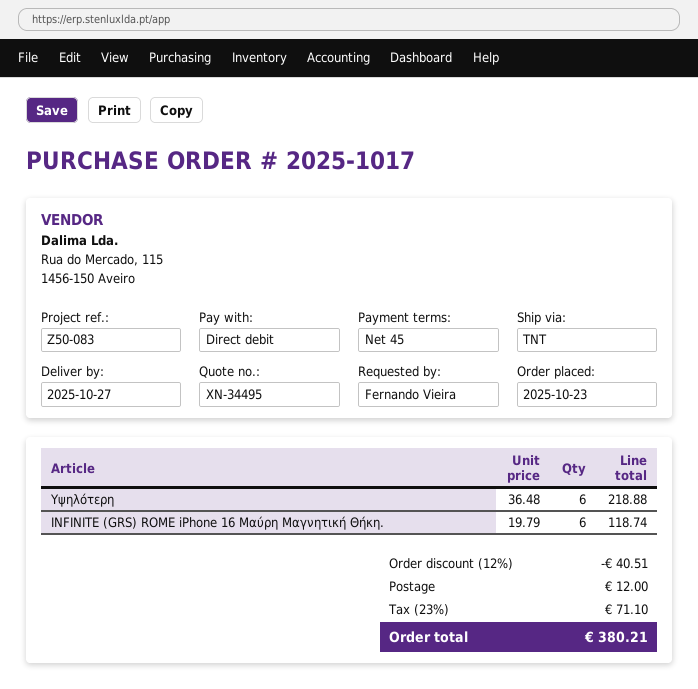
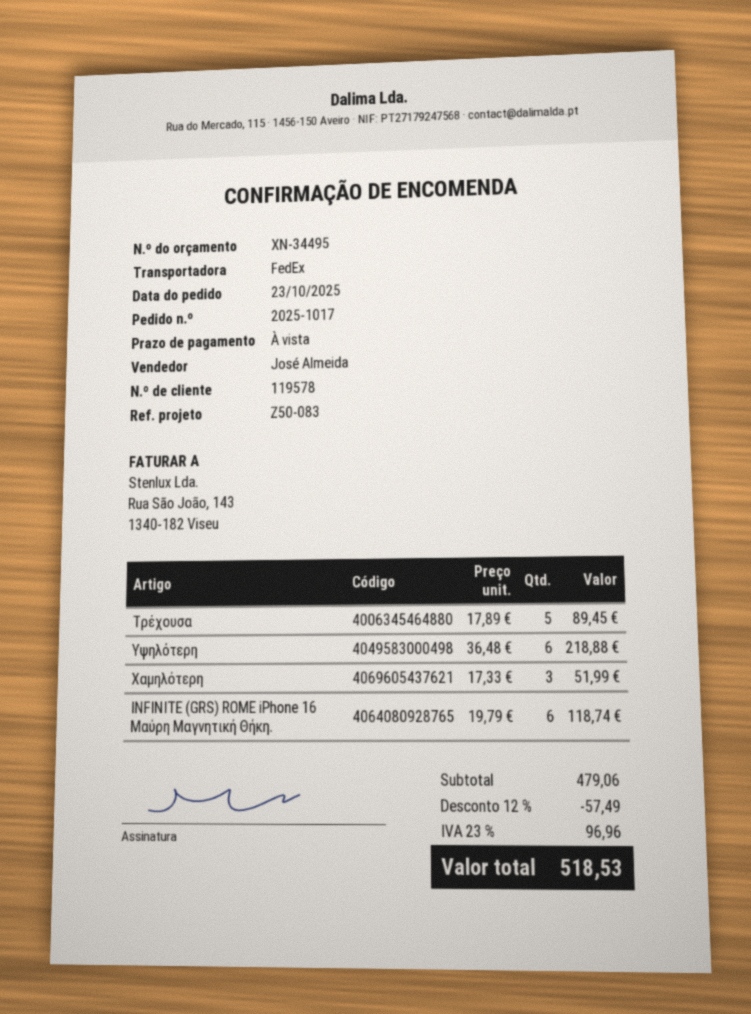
payment terms: 45 days -> on receipt
shipping method: TNT -> FedEx
Τρέχουσα: none -> 5 x 17.89 = 89.45
Χαμηλότερη: none -> 3 x 17.33 = 51.99
discount: 12% = 40.51 -> 12% = 57.49
shipping: 12.00 -> none
tax: 23% = 71.10 -> 23% = 96.96
total: 380.21 -> 518.53

